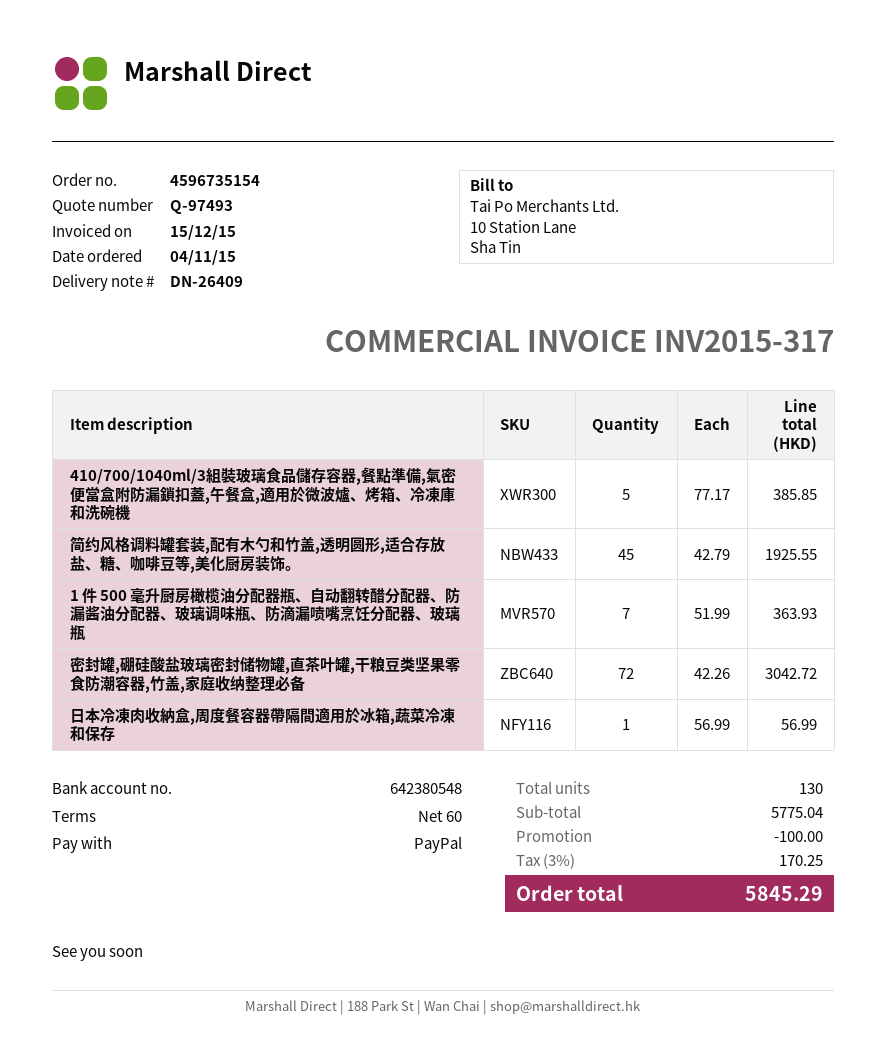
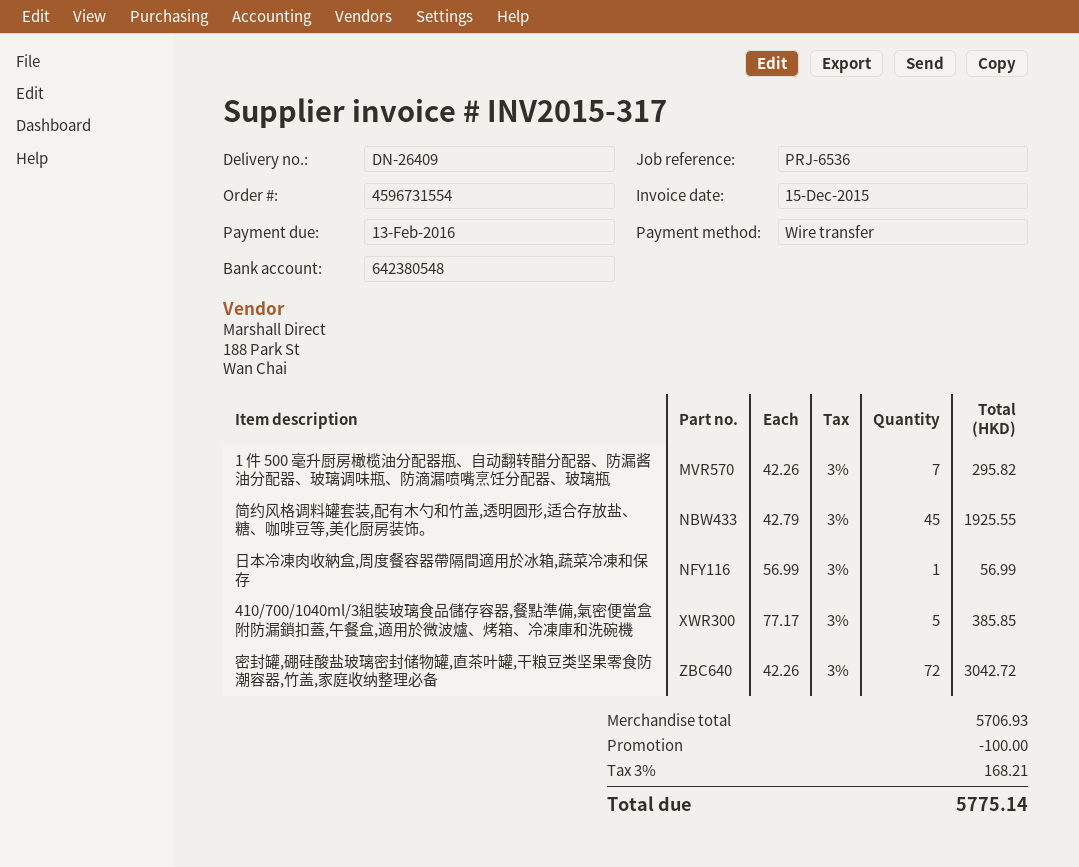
order number: 4596735154 -> 4596731554
payment method: PayPal -> bank transfer
1 件 500 毫升厨房橄榄油分配器瓶、自动翻转醋分配器、防漏酱油分配器、玻璃调味瓶、防滴漏喷嘴烹饪分配器、玻璃瓶: 7 x 51.99 = 363.93 -> 7 x 42.26 = 295.82
subtotal: 5775.04 -> 5706.93
tax: 3% = 170.25 -> 3% = 168.21
total: 5845.29 -> 5775.14

